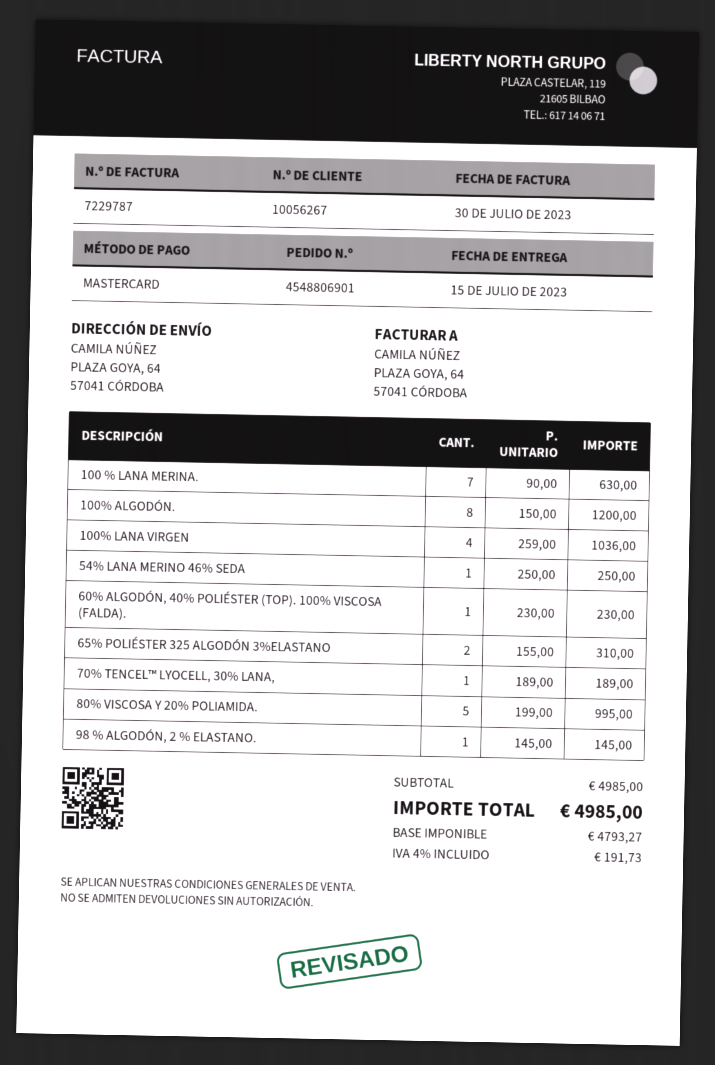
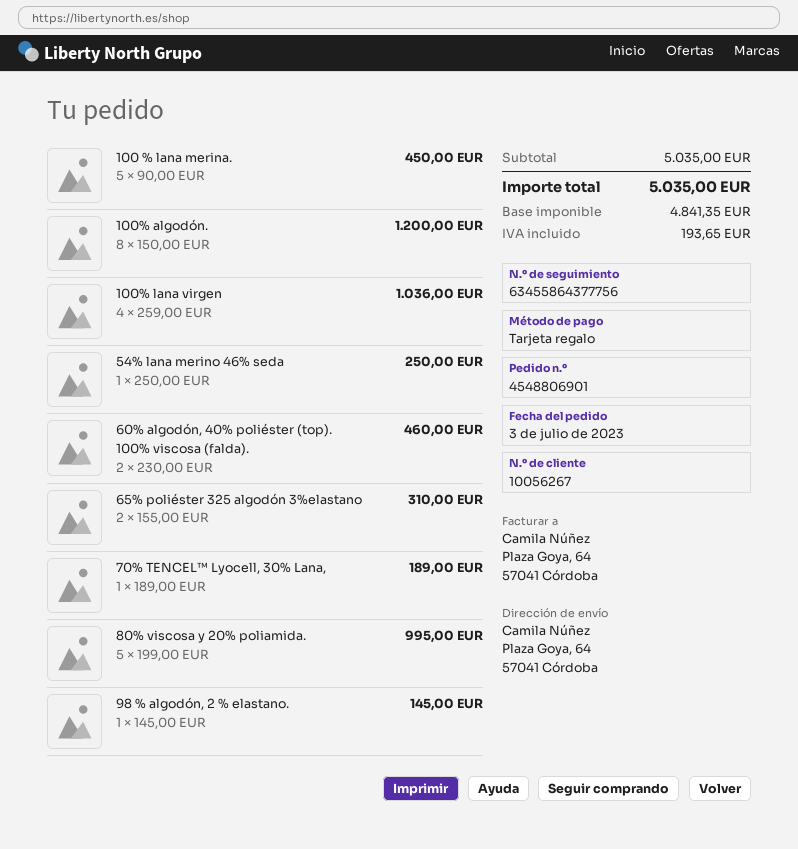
payment method: Mastercard -> gift card
100 % LANA MERINA.: 7 x 90.00 = 630.00 -> 5 x 90.00 = 450.00
60% ALGODÓN, 40% POLIÉSTER (TOP). 100% VISCOSA (FALDA).: 1 x 230.00 = 230.00 -> 2 x 230.00 = 460.00
subtotal: 4985.00 -> 5035.00
net: 4793.27 -> 4841.35
tax: 191.73 -> 193.65
total: 4985.00 -> 5035.00

